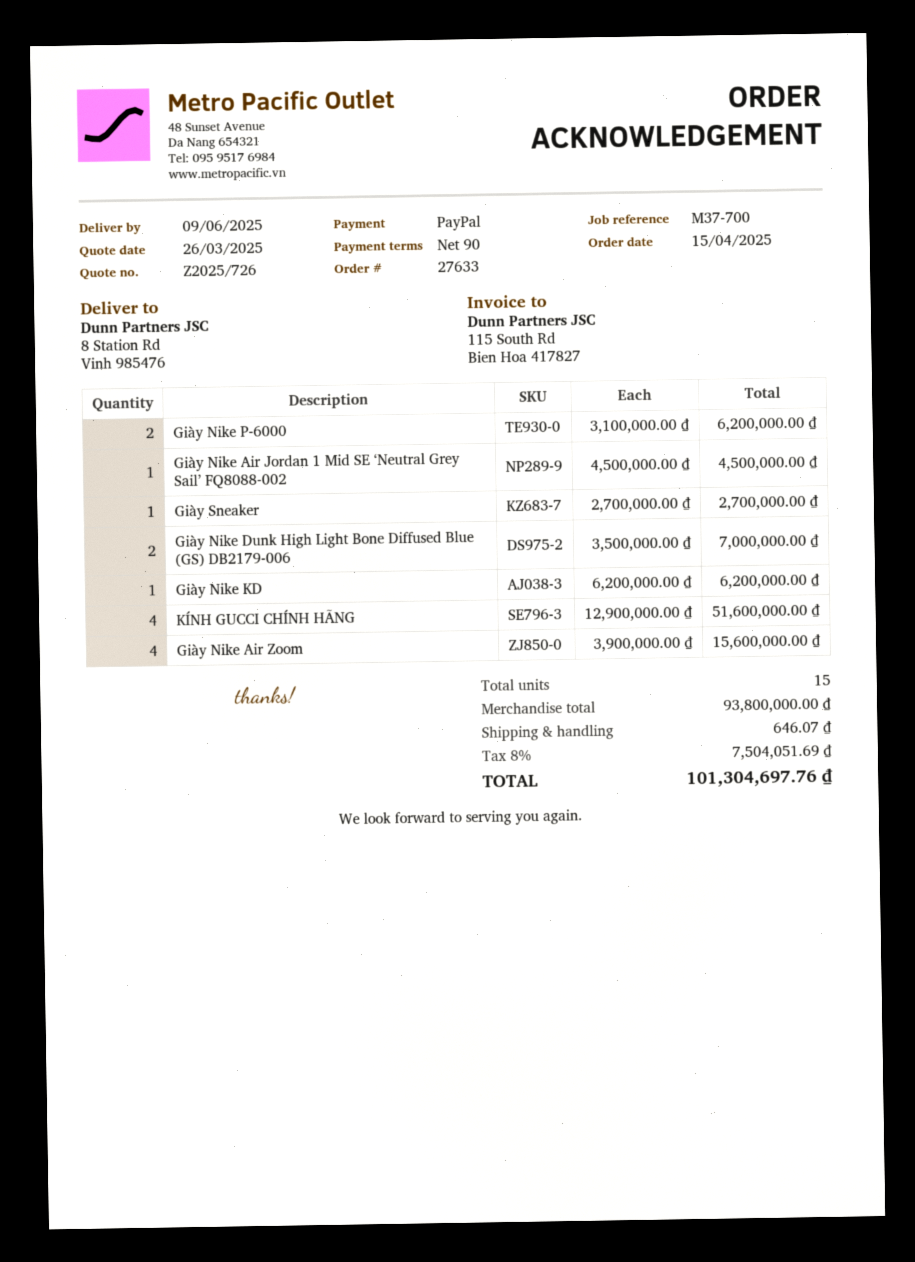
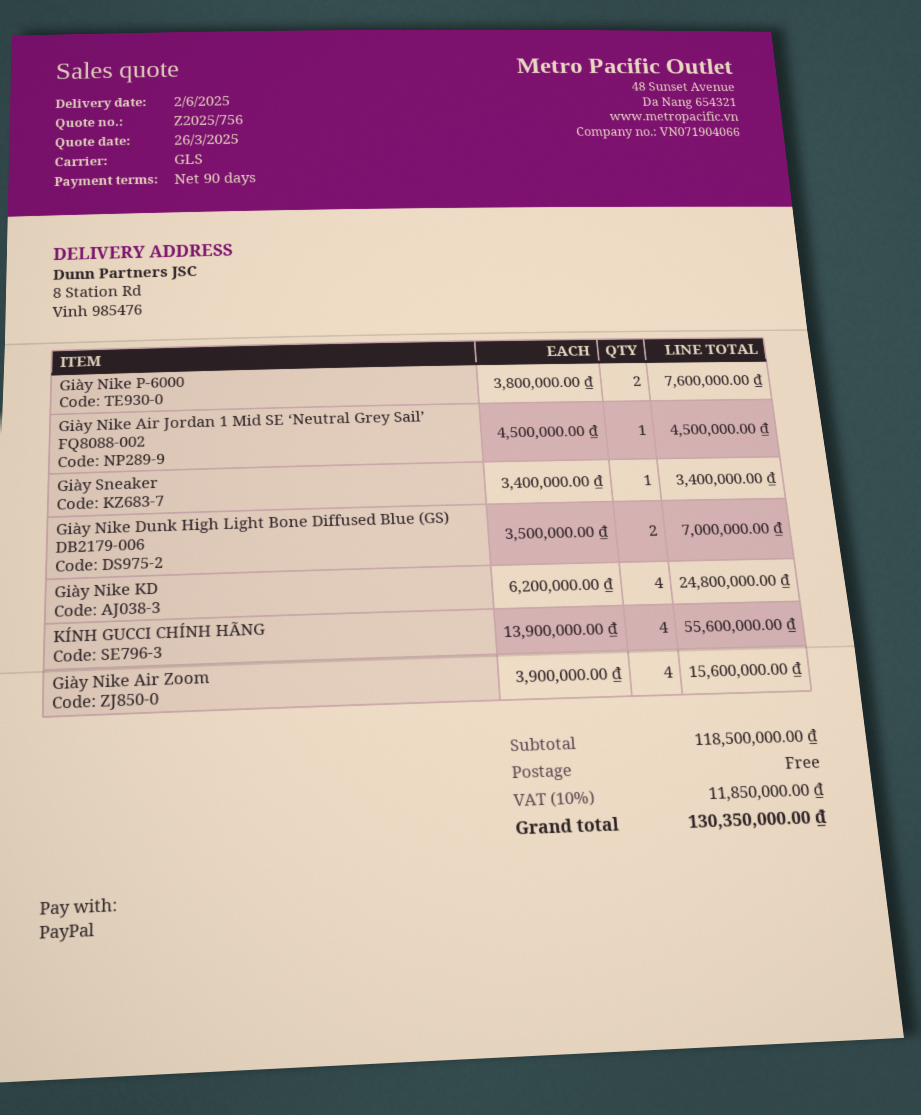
quote number: Z2025/726 -> Z2025/756
delivery date: 2025-06-09 -> 2025-06-02
Giày Nike P-6000: 2 x 3100000.00 = 6200000.00 -> 2 x 3800000.00 = 7600000.00
Giày Sneaker: 1 x 2700000.00 = 2700000.00 -> 1 x 3400000.00 = 3400000.00
Giày Nike KD: 1 x 6200000.00 = 6200000.00 -> 4 x 6200000.00 = 24800000.00
KÍNH GUCCI CHÍNH HÃNG: 4 x 12900000.00 = 51600000.00 -> 4 x 13900000.00 = 55600000.00
subtotal: 93800000.00 -> 118500000.00
shipping: 646.07 -> 0.00
tax: 8% = 7504051.69 -> 10% = 11850000.00
total: 101304697.76 -> 130350000.00

